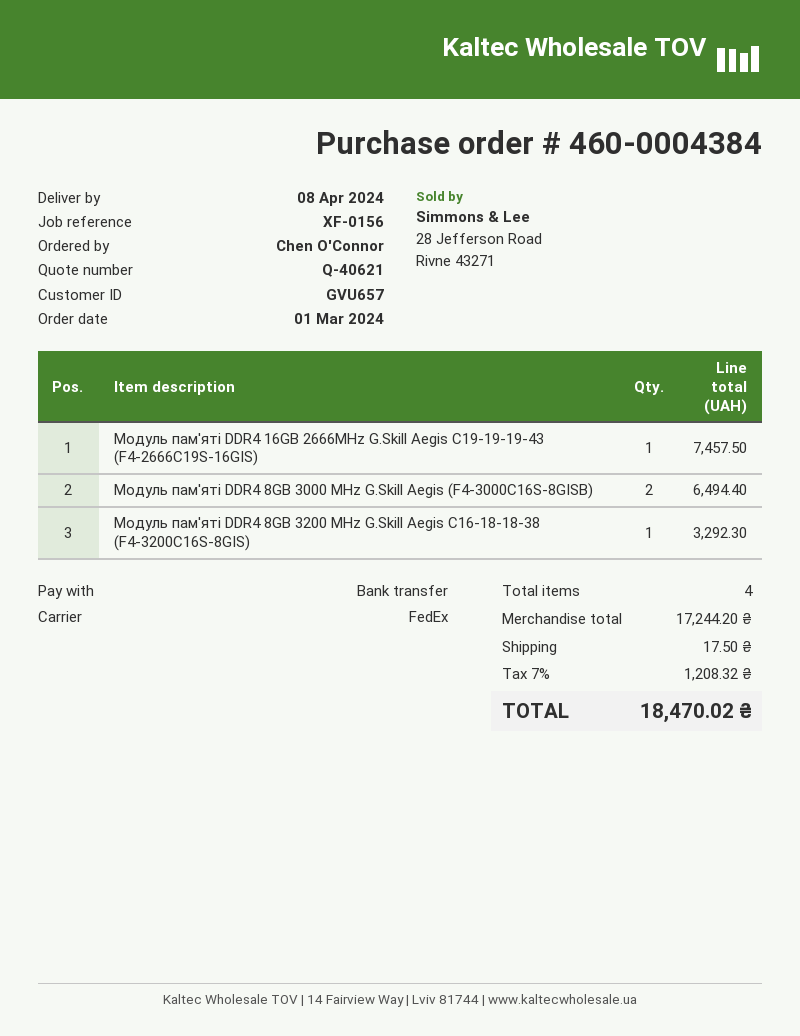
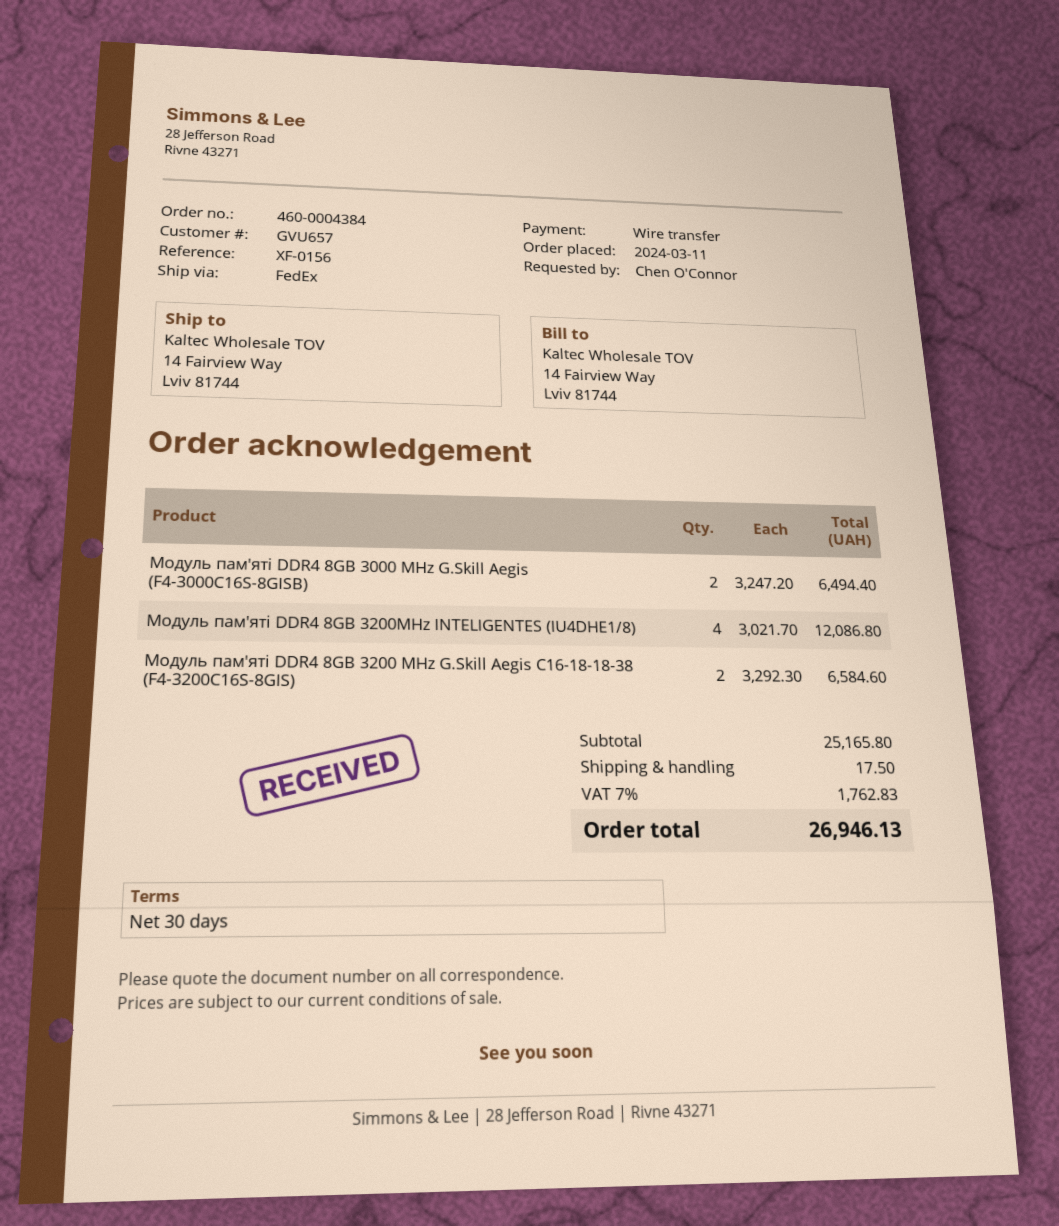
order date: 2024-03-01 -> 2024-03-11
Модуль пам'яті DDR4 16GB 2666MHz G.Skill Aegis C19-19-19-43 (F4-2666C19S-16GIS): 1 for 7457.50 -> none
Модуль пам'яті DDR4 8GB 3200 MHz G.Skill Aegis C16-18-18-38 (F4-3200C16S-8GIS): 1 for 3292.30 -> 2 for 6584.60
Модуль пам'яті DDR4 8GB 3200MHz INTELIGENTES (IU4DHE1/8): none -> 4 for 12086.80
subtotal: 17244.20 -> 25165.80
tax: 7% = 1208.32 -> 7% = 1762.83
total: 18470.02 -> 26946.13

